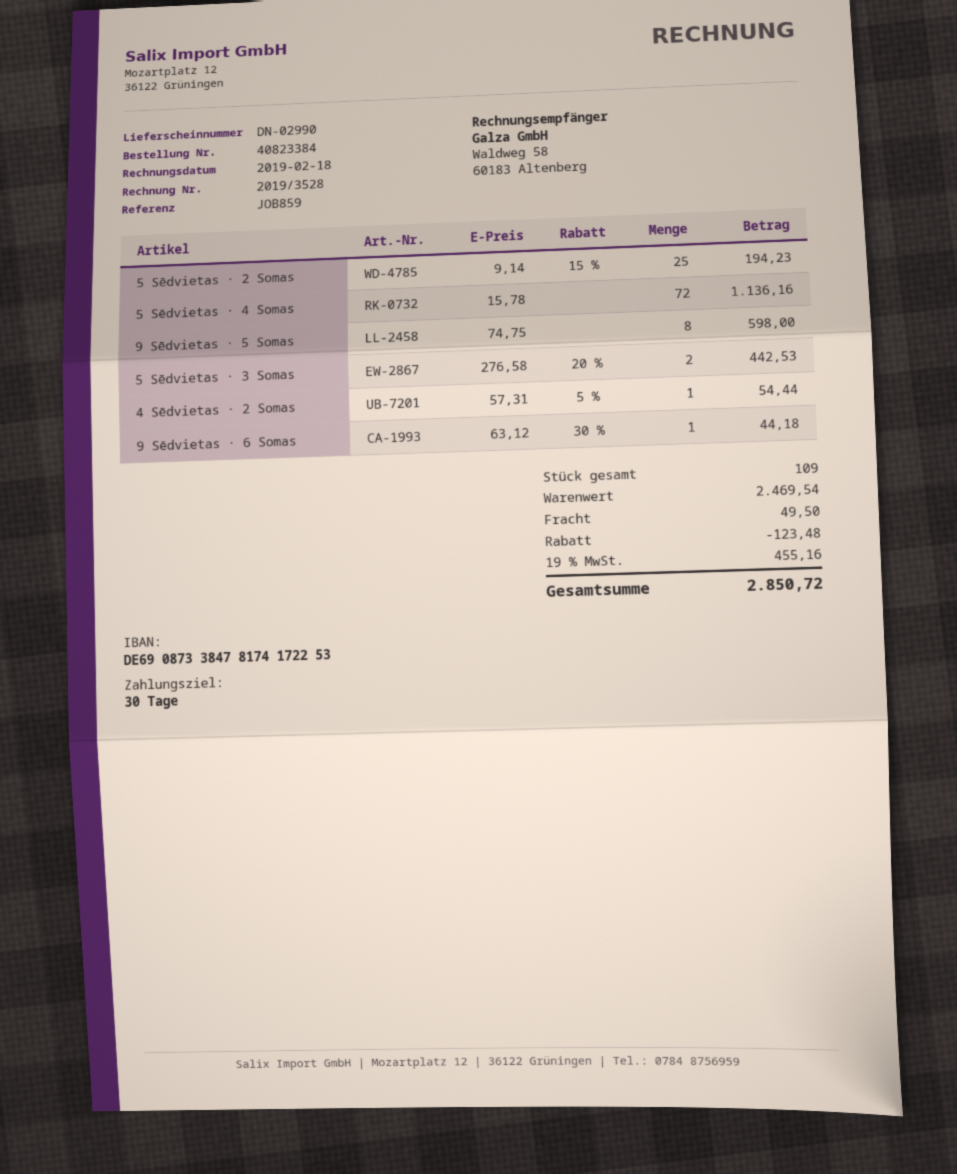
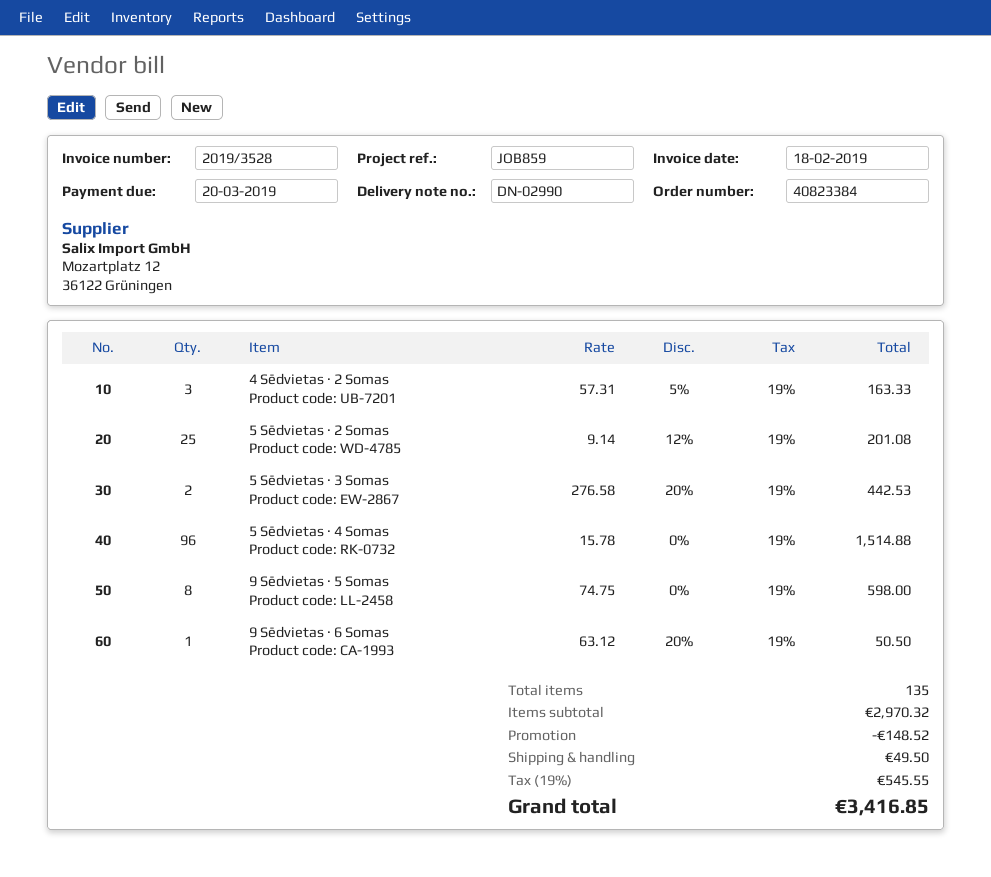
5 Sēdvietas · 2 Somas: 25 x 9.14 - 15% = 194.23 -> 25 x 9.14 - 12% = 201.08
5 Sēdvietas · 4 Somas: 72 x 15.78 = 1136.16 -> 96 x 15.78 = 1514.88
4 Sēdvietas · 2 Somas: 1 x 57.31 - 5% = 54.44 -> 3 x 57.31 - 5% = 163.33
9 Sēdvietas · 6 Somas: 1 x 63.12 - 30% = 44.18 -> 1 x 63.12 - 20% = 50.50
total quantity: 109 -> 135
subtotal: 2469.54 -> 2970.32
discount: 123.48 -> 148.52
tax: 19% = 455.16 -> 19% = 545.55
total: 2850.72 -> 3416.85

